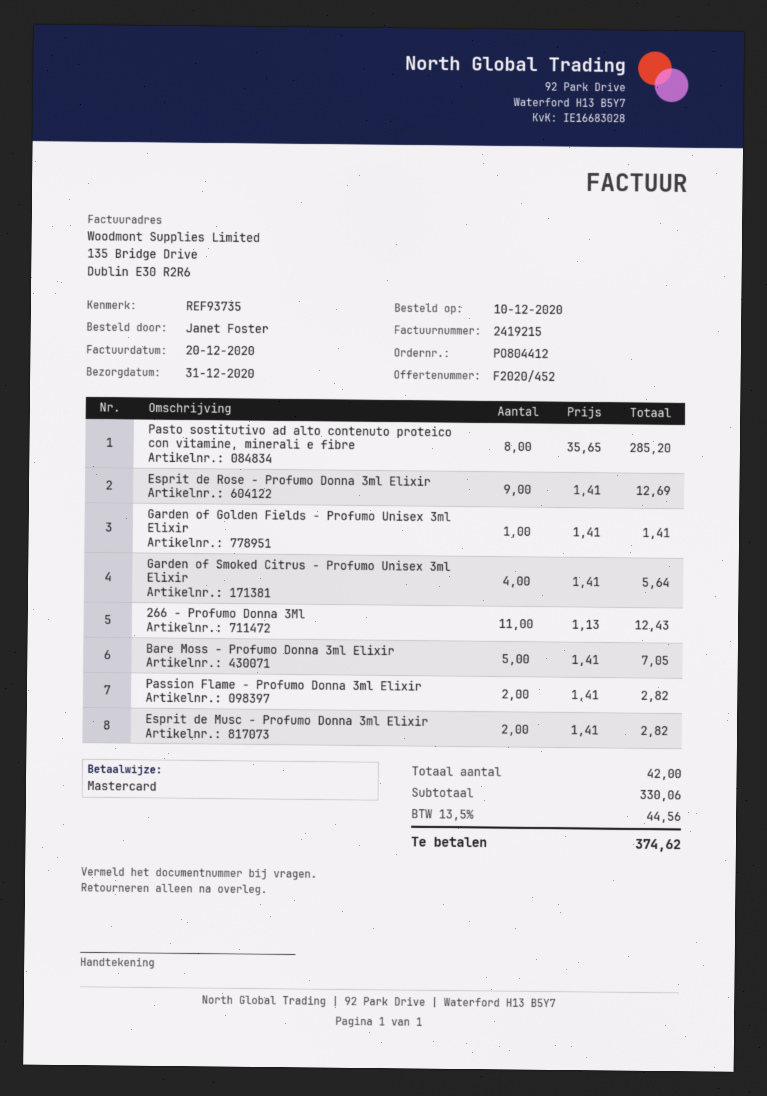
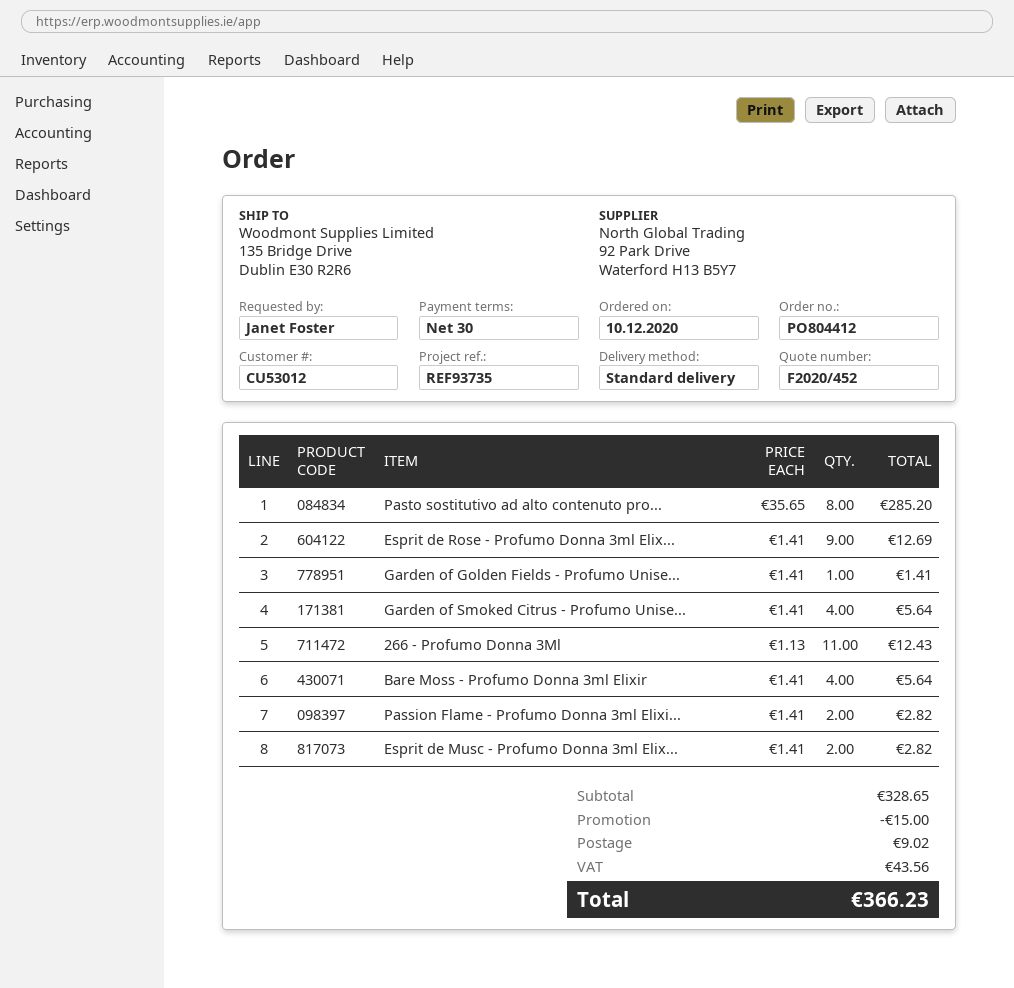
Bare Moss - Profumo Donna 3ml Elixir: 5 x 1.41 = 7.05 -> 4 x 1.41 = 5.64
subtotal: 330.06 -> 328.65
discount: none -> 15.00
shipping: none -> 9.02
tax: 44.56 -> 43.56
total: 374.62 -> 366.23

